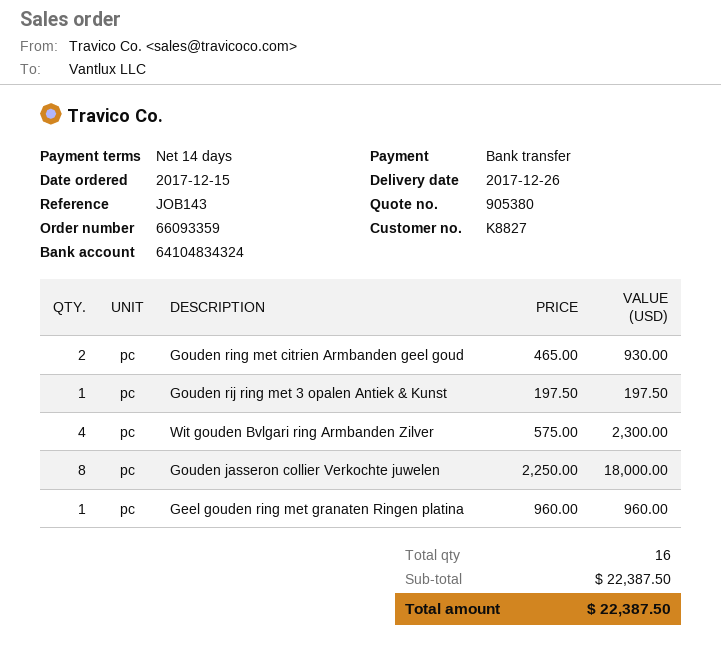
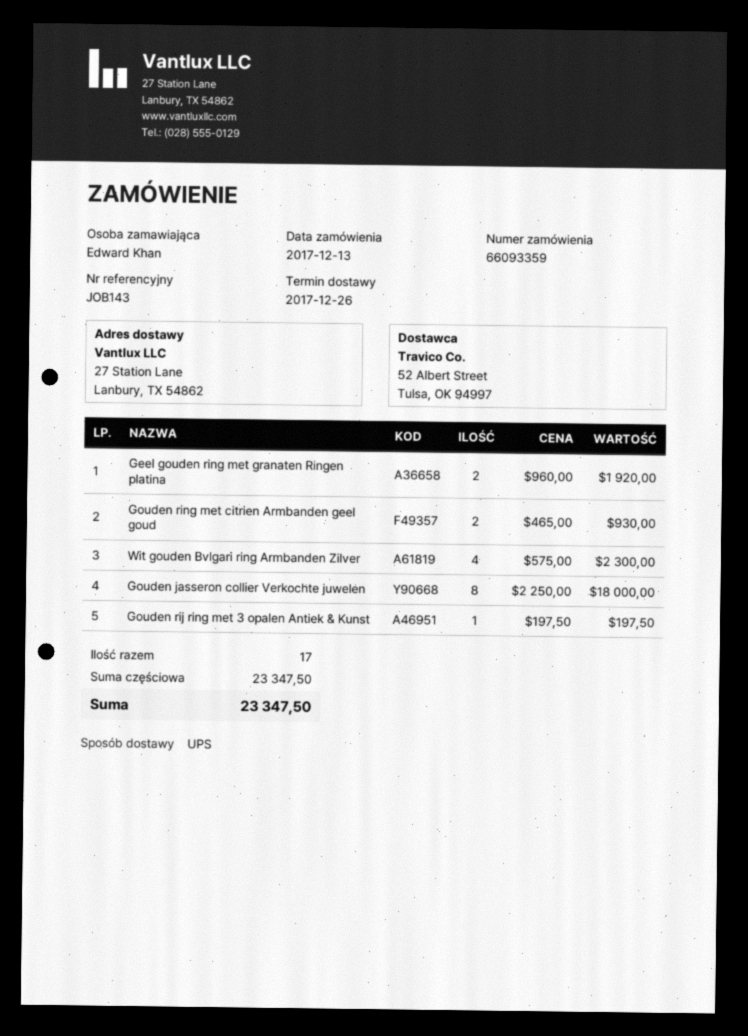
order date: 2017-12-15 -> 2017-12-13
Geel gouden ring met granaten Ringen platina: 1 x 960.00 = 960.00 -> 2 x 960.00 = 1920.00
total quantity: 16 -> 17
subtotal: 22387.50 -> 23347.50
total: 22387.50 -> 23347.50

